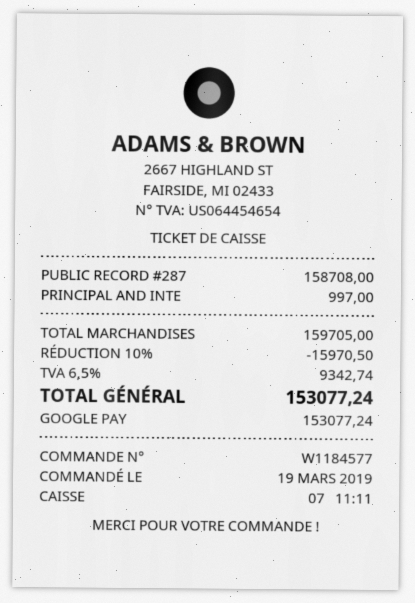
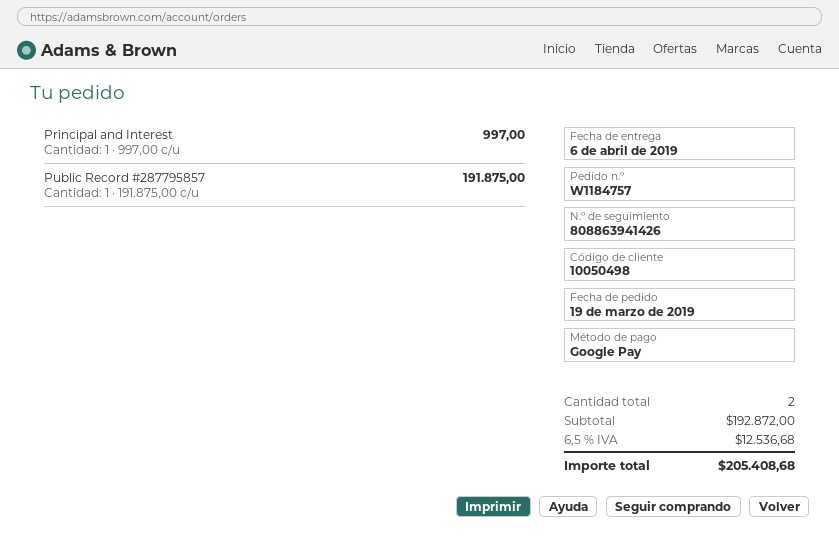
order number: W1184577 -> W1184757
PUBLIC RECORD #287: 1 for 158708.00 -> 1 for 191875.00
subtotal: 159705.00 -> 192872.00
discount: 10% = 15970.50 -> none
tax: 6.5% = 9342.74 -> 6.5% = 12536.68
total: 153077.24 -> 205408.68

